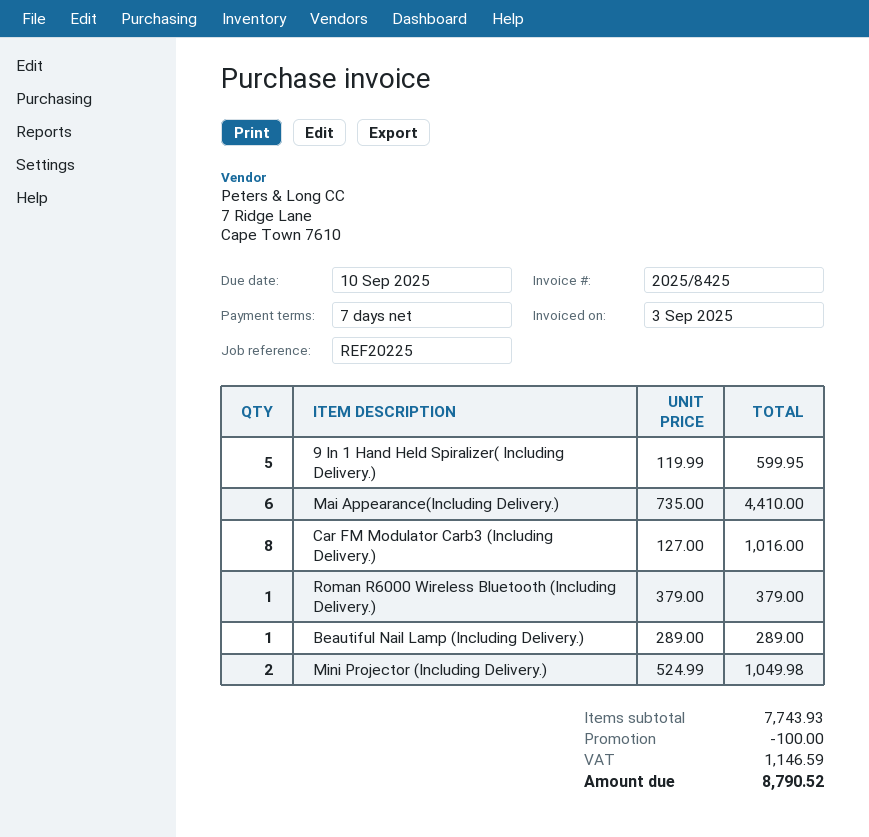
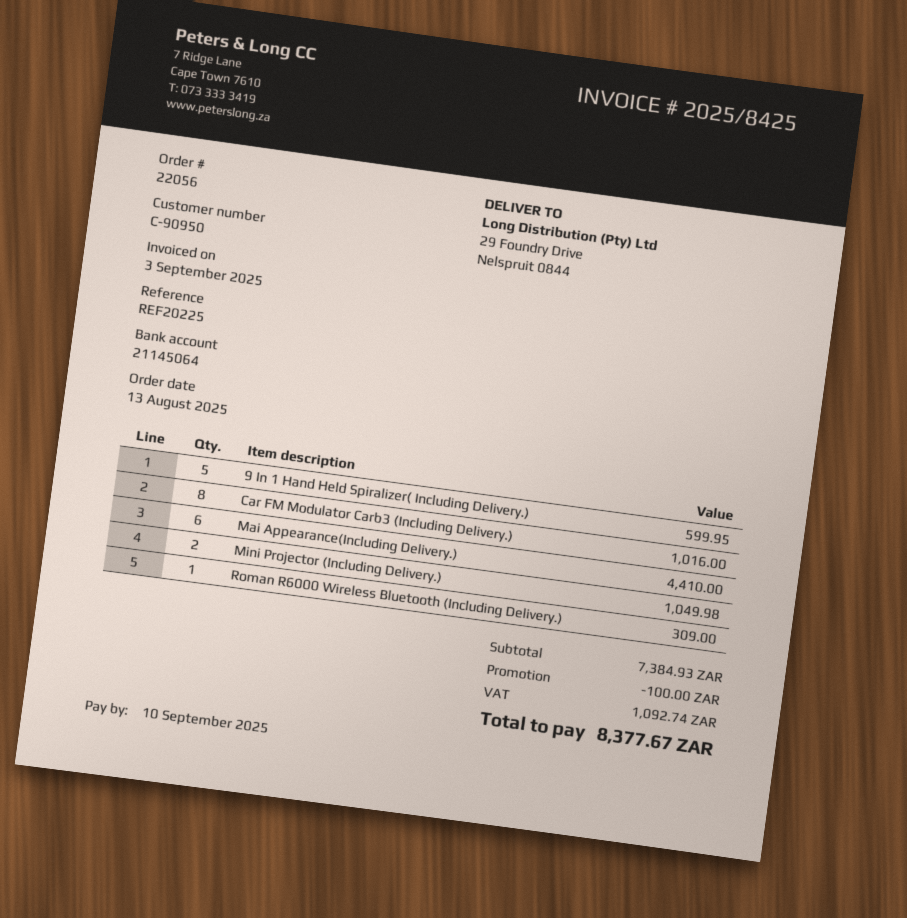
Roman R6000 Wireless Bluetooth (Including Delivery.): 1 for 379.00 -> 1 for 309.00
Beautiful Nail Lamp (Including Delivery.): 1 for 289.00 -> none
subtotal: 7743.93 -> 7384.93
tax: 1146.59 -> 1092.74
total: 8790.52 -> 8377.67

